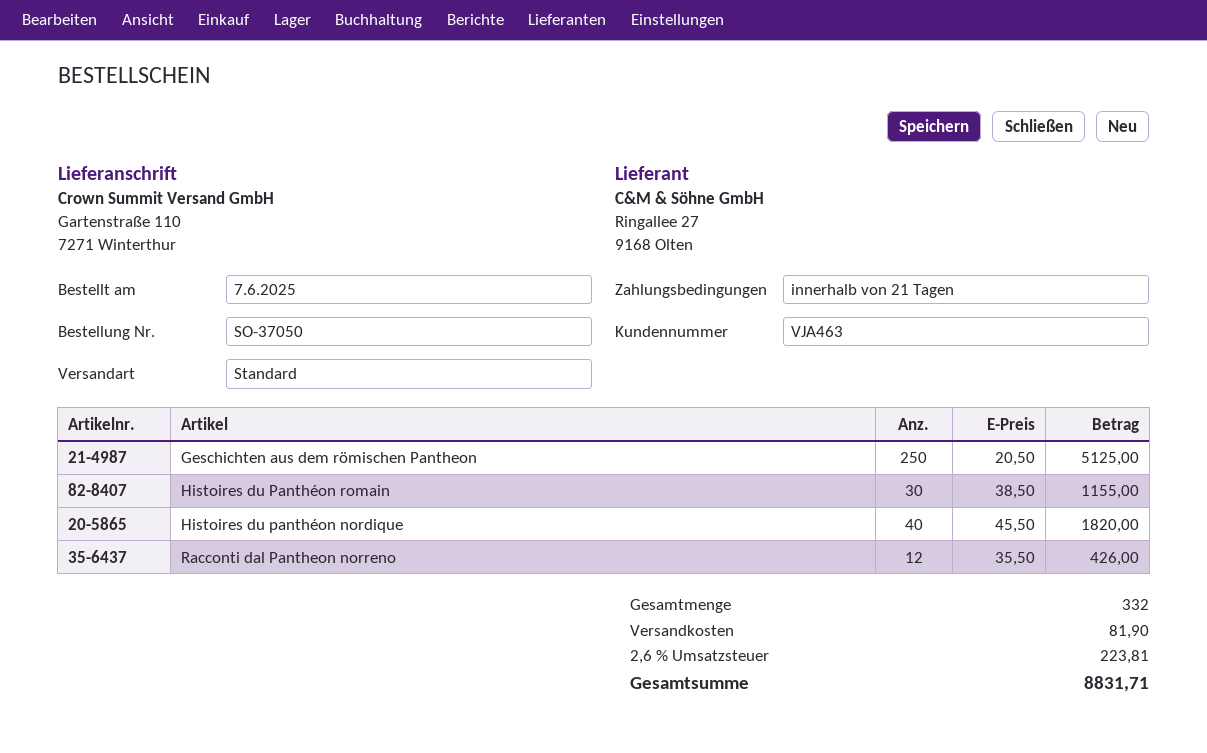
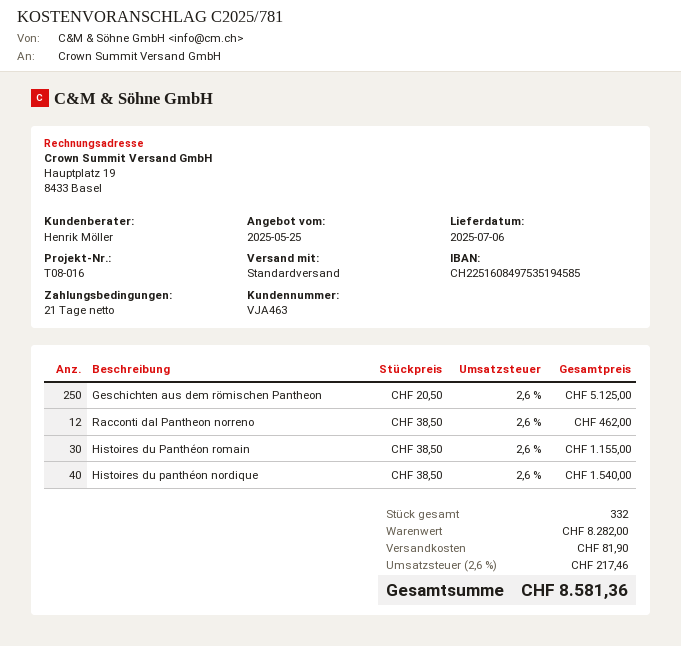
Histoires du panthéon nordique: 40 x 45.50 = 1820.00 -> 40 x 38.50 = 1540.00
Racconti dal Pantheon norreno: 12 x 35.50 = 426.00 -> 12 x 38.50 = 462.00
tax: 2.6% = 223.81 -> 2.6% = 217.46
total: 8831.71 -> 8581.36

